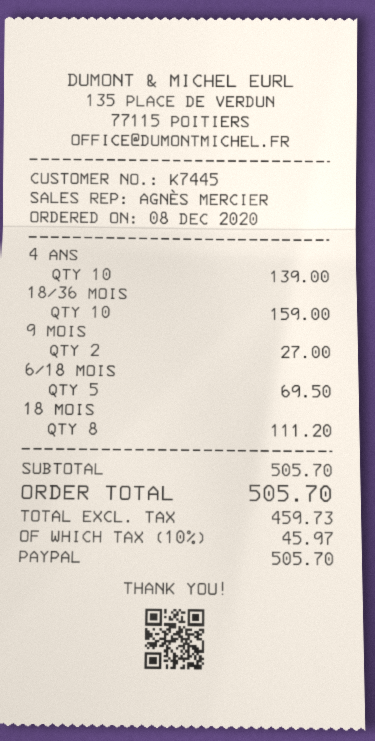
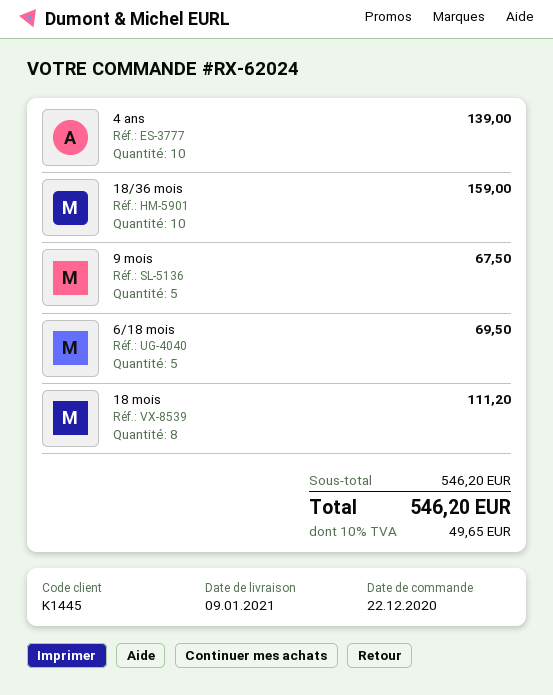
order date: 2020-12-08 -> 2020-12-22
customer number: K7445 -> K1445
9 MOIS: 2 for 27.00 -> 5 for 67.50
subtotal: 505.70 -> 546.20
tax: 10% = 45.97 -> 10% = 49.65
total: 505.70 -> 546.20

